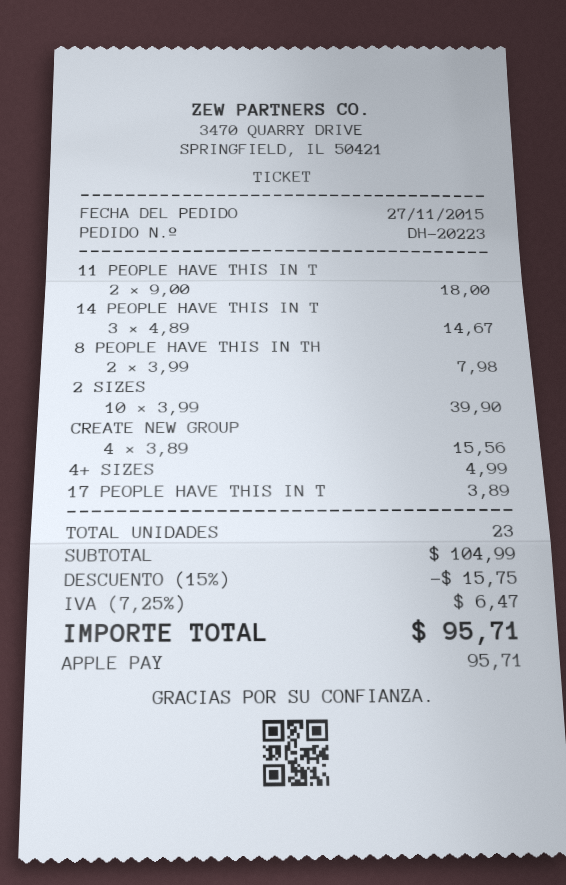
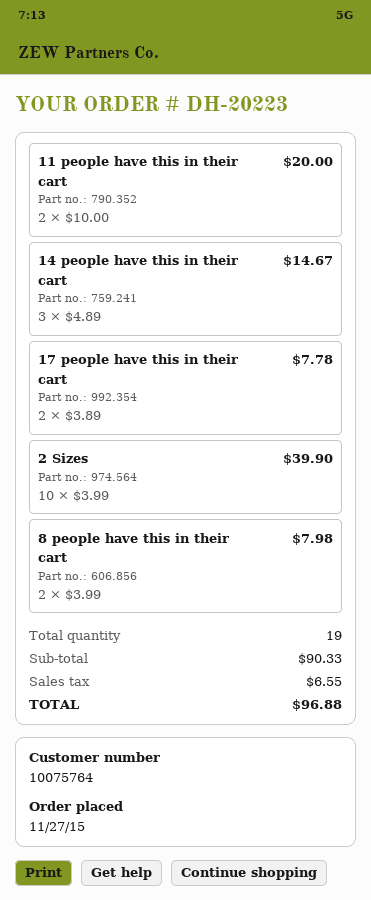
11 PEOPLE HAVE THIS IN T: 2 x 9.00 = 18.00 -> 2 x 10.00 = 20.00
CREATE NEW GROUP: 4 x 3.89 = 15.56 -> none
4+ SIZES: 1 x 4.99 = 4.99 -> none
17 PEOPLE HAVE THIS IN T: 1 x 3.89 = 3.89 -> 2 x 3.89 = 7.78
total quantity: 23 -> 19
subtotal: 104.99 -> 90.33
discount: 15% = 15.75 -> none
tax: 6.47 -> 6.55
total: 95.71 -> 96.88

